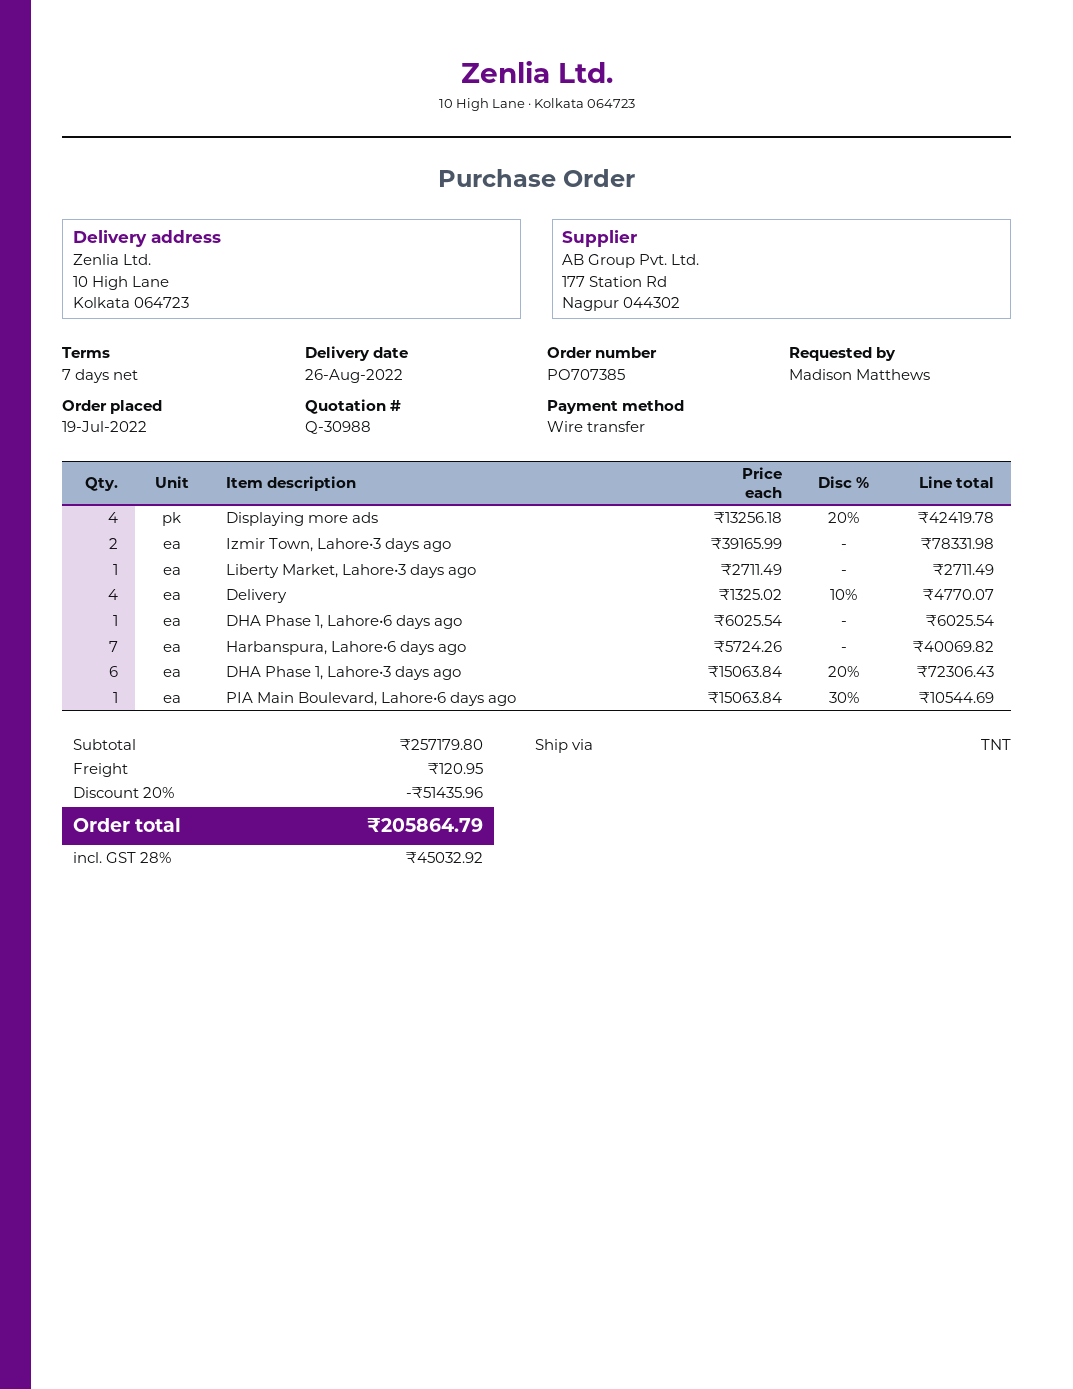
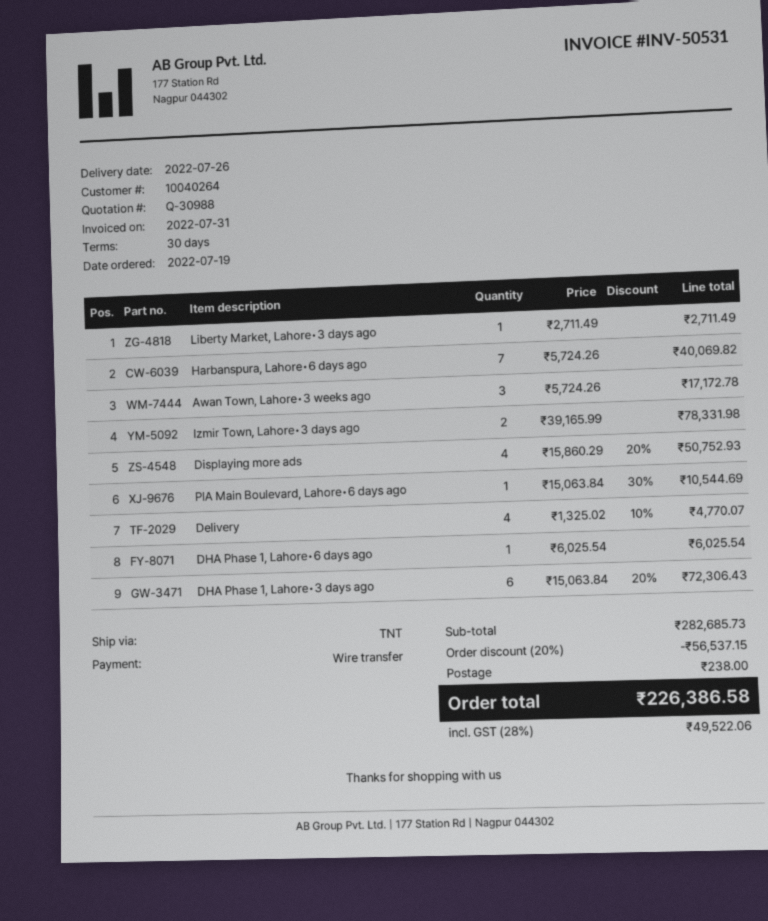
delivery date: 2022-08-26 -> 2022-07-26
payment terms: 7 days -> 30 days
Displaying more ads: 4 x 13256.18 - 20% = 42419.78 -> 4 x 15860.29 - 20% = 50752.93
Awan Town, Lahore•3 weeks ago: none -> 3 x 5724.26 = 17172.78
subtotal: 257179.80 -> 282685.73
discount: 20% = 51435.96 -> 20% = 56537.15
shipping: 120.95 -> 238.00
tax: 28% = 45032.92 -> 28% = 49522.06
total: 205864.79 -> 226386.58

